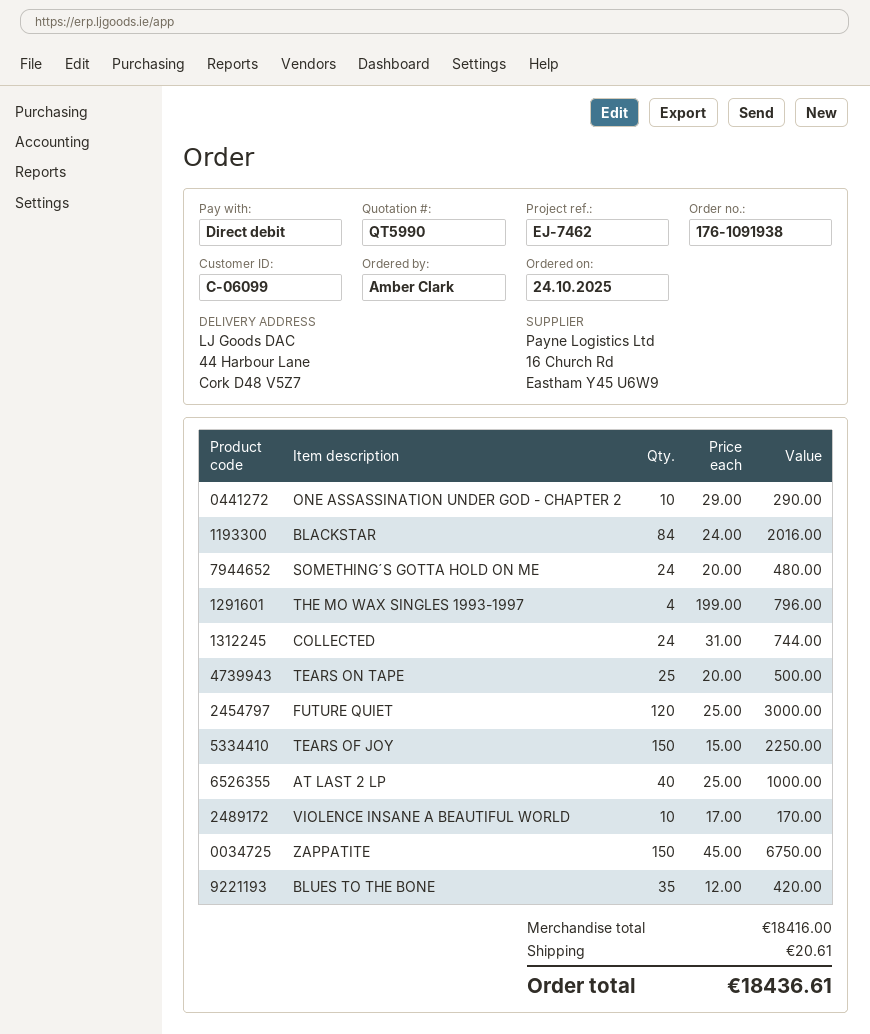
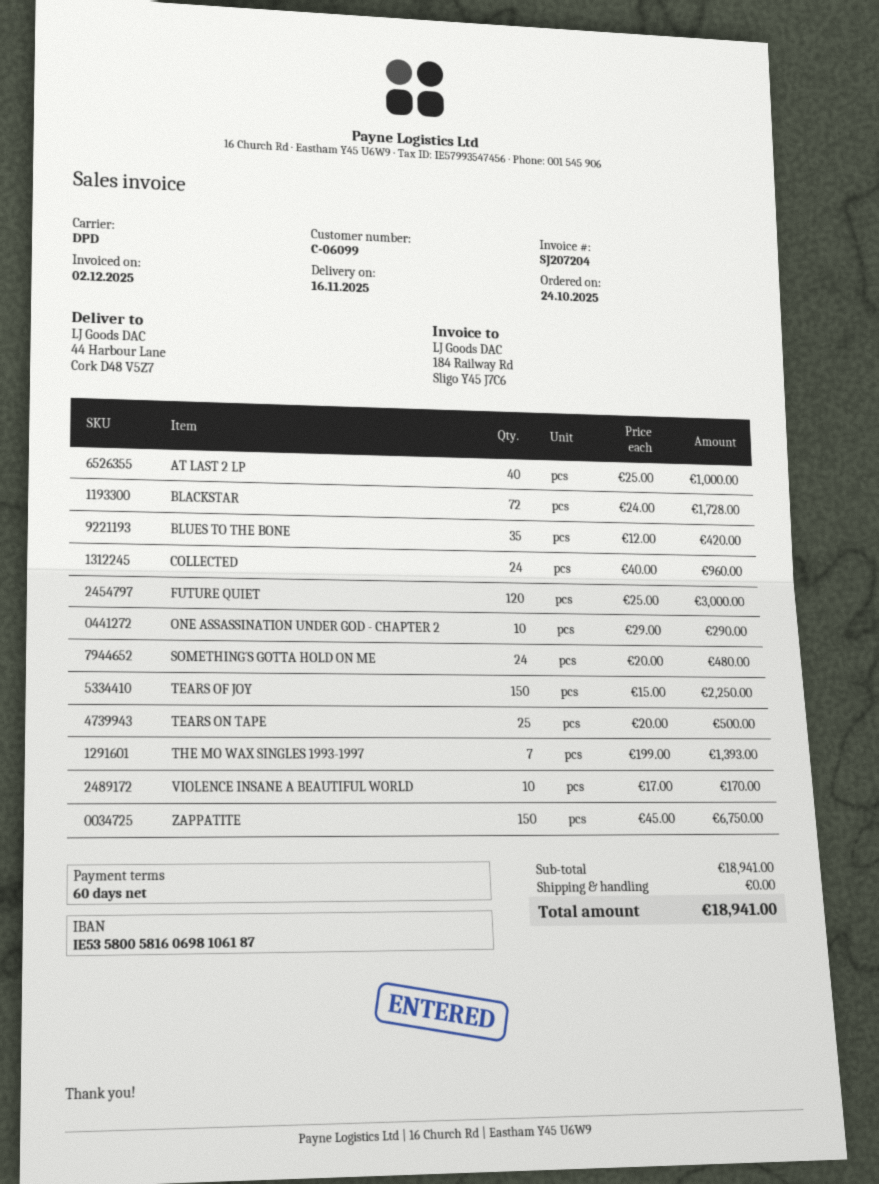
BLACKSTAR: 84 x 24.00 = 2016.00 -> 72 x 24.00 = 1728.00
THE MO WAX SINGLES 1993-1997: 4 x 199.00 = 796.00 -> 7 x 199.00 = 1393.00
COLLECTED: 24 x 31.00 = 744.00 -> 24 x 40.00 = 960.00
subtotal: 18416.00 -> 18941.00
shipping: 20.61 -> 0.00
total: 18436.61 -> 18941.00

